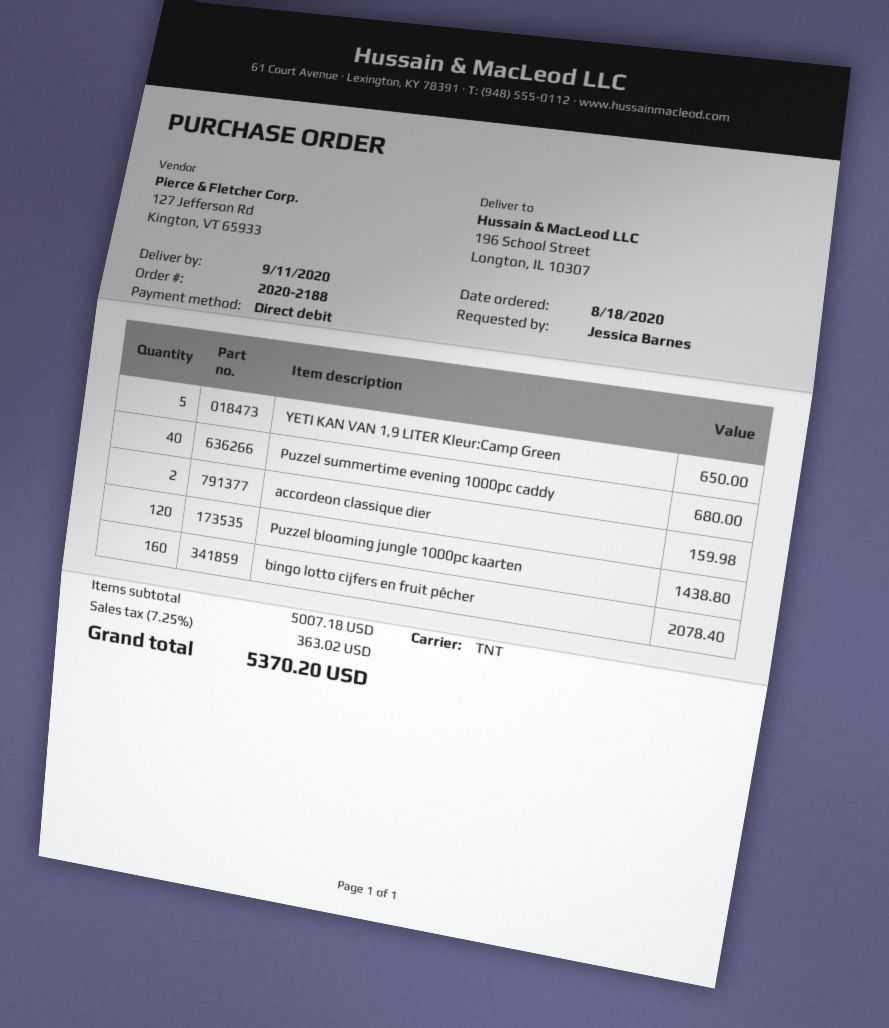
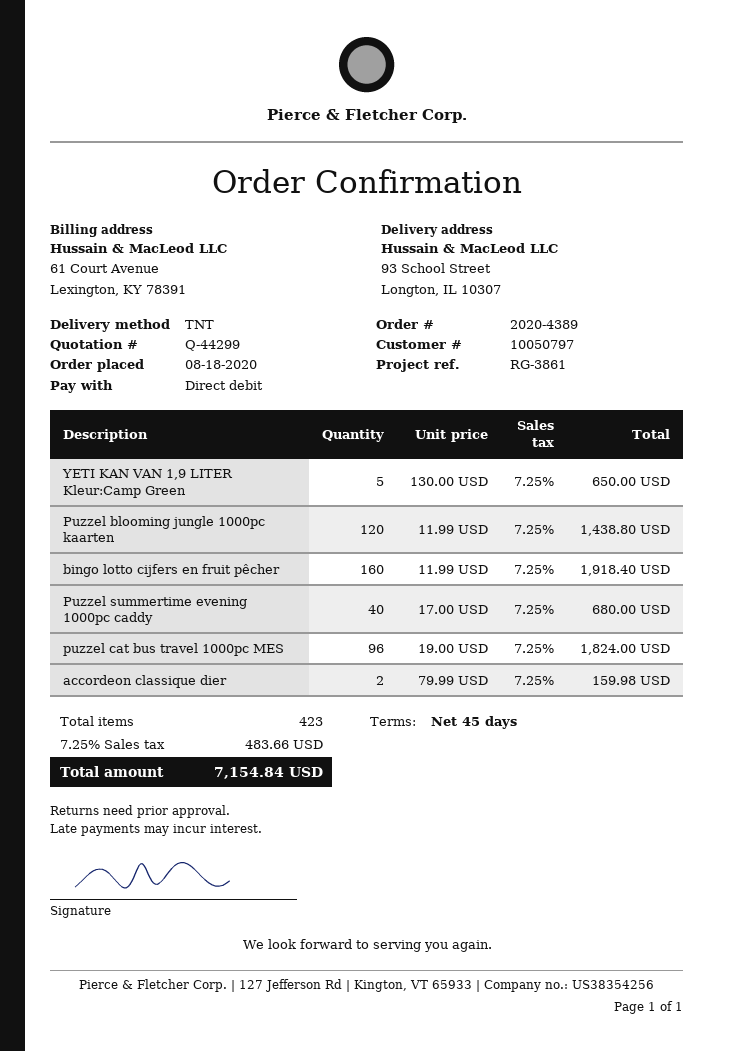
order number: 2020-2188 -> 2020-4389
ship to: 196 School Street, Longton, IL 10307 -> 93 School Street, Longton, IL 10307
bingo lotto cijfers en fruit pêcher: 160 for 2078.40 -> 160 for 1918.40
puzzel cat bus travel 1000pc MES: none -> 96 for 1824.00
tax: 7.25% = 363.02 -> 7.25% = 483.66
total: 5370.20 -> 7154.84

